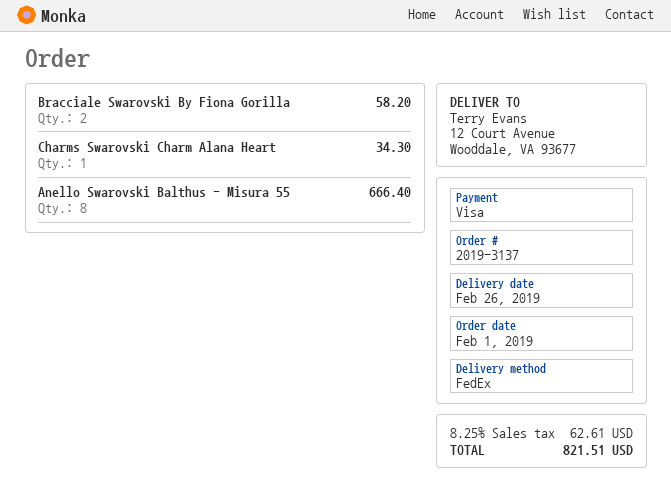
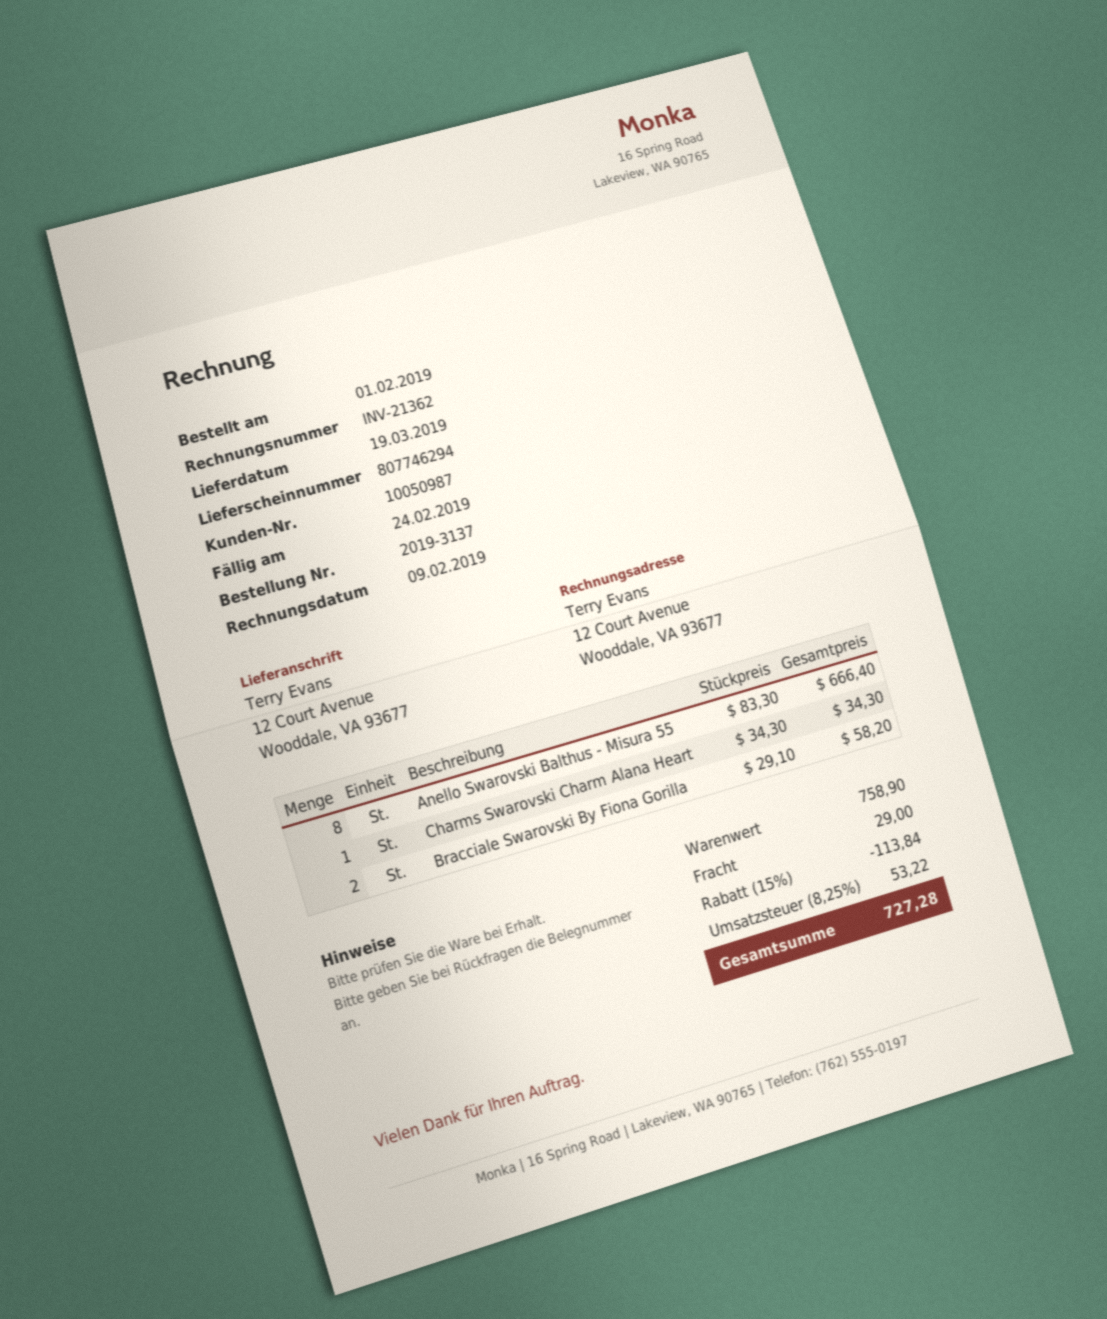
delivery date: 2019-02-26 -> 2019-03-19
discount: none -> 15% = 113.84
shipping: none -> 29.00
tax: 8.25% = 62.61 -> 8.25% = 53.22
total: 821.51 -> 727.28

